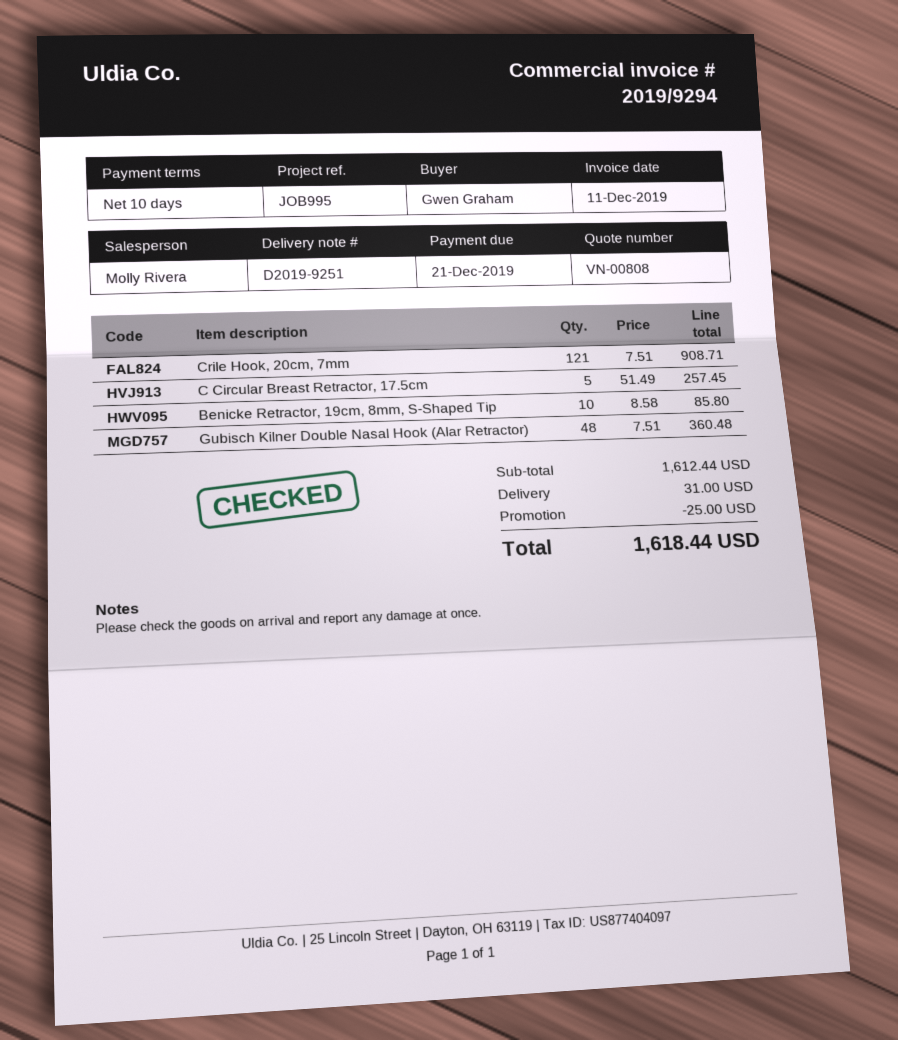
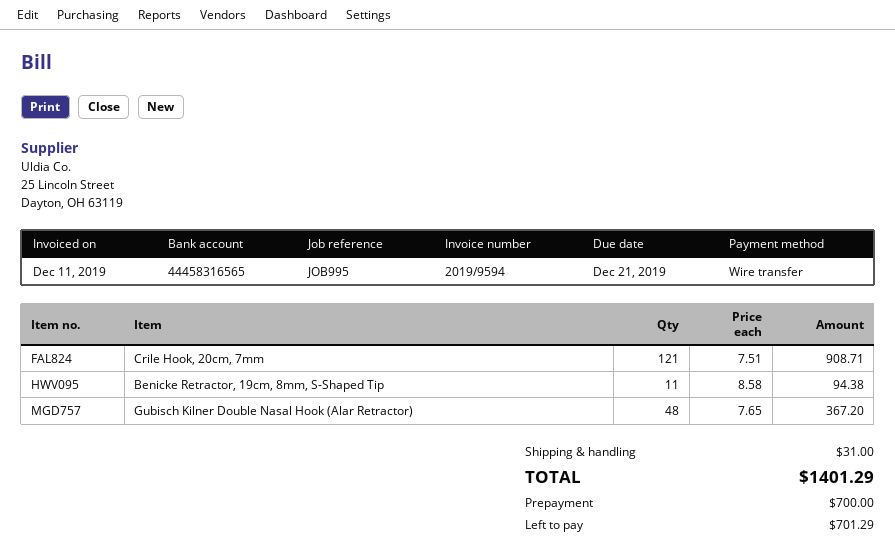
invoice number: 2019/9294 -> 2019/9594
C Circular Breast Retractor, 17.5cm: 5 x 51.49 = 257.45 -> none
Benicke Retractor, 19cm, 8mm, S-Shaped Tip: 10 x 8.58 = 85.80 -> 11 x 8.58 = 94.38
Gubisch Kilner Double Nasal Hook (Alar Retractor): 48 x 7.51 = 360.48 -> 48 x 7.65 = 367.20
discount: 25.00 -> none
total: 1618.44 -> 1401.29

